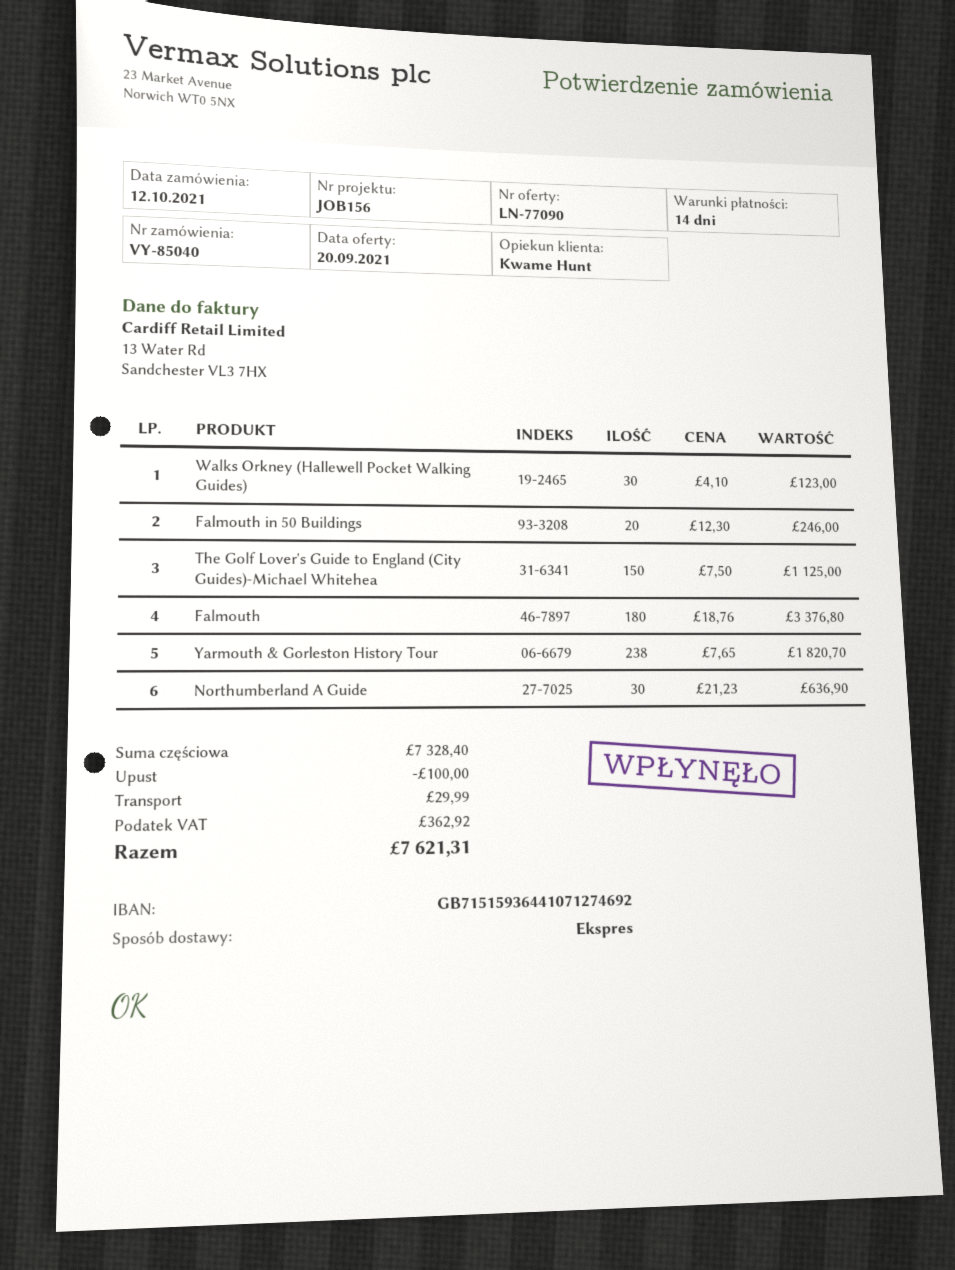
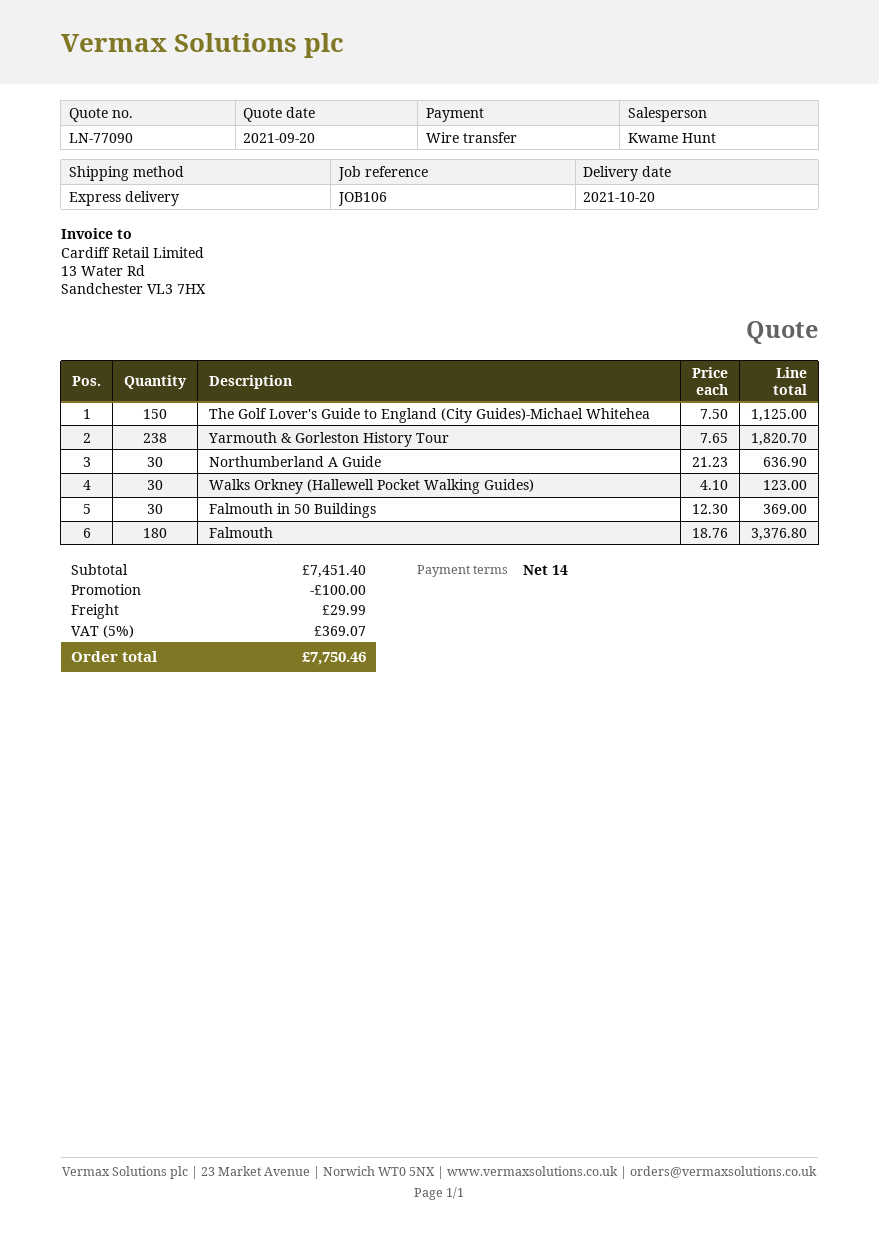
reference: JOB156 -> JOB106
Falmouth in 50 Buildings: 20 x 12.30 = 246.00 -> 30 x 12.30 = 369.00
subtotal: 7328.40 -> 7451.40
tax: 362.92 -> 369.07
total: 7621.31 -> 7750.46

